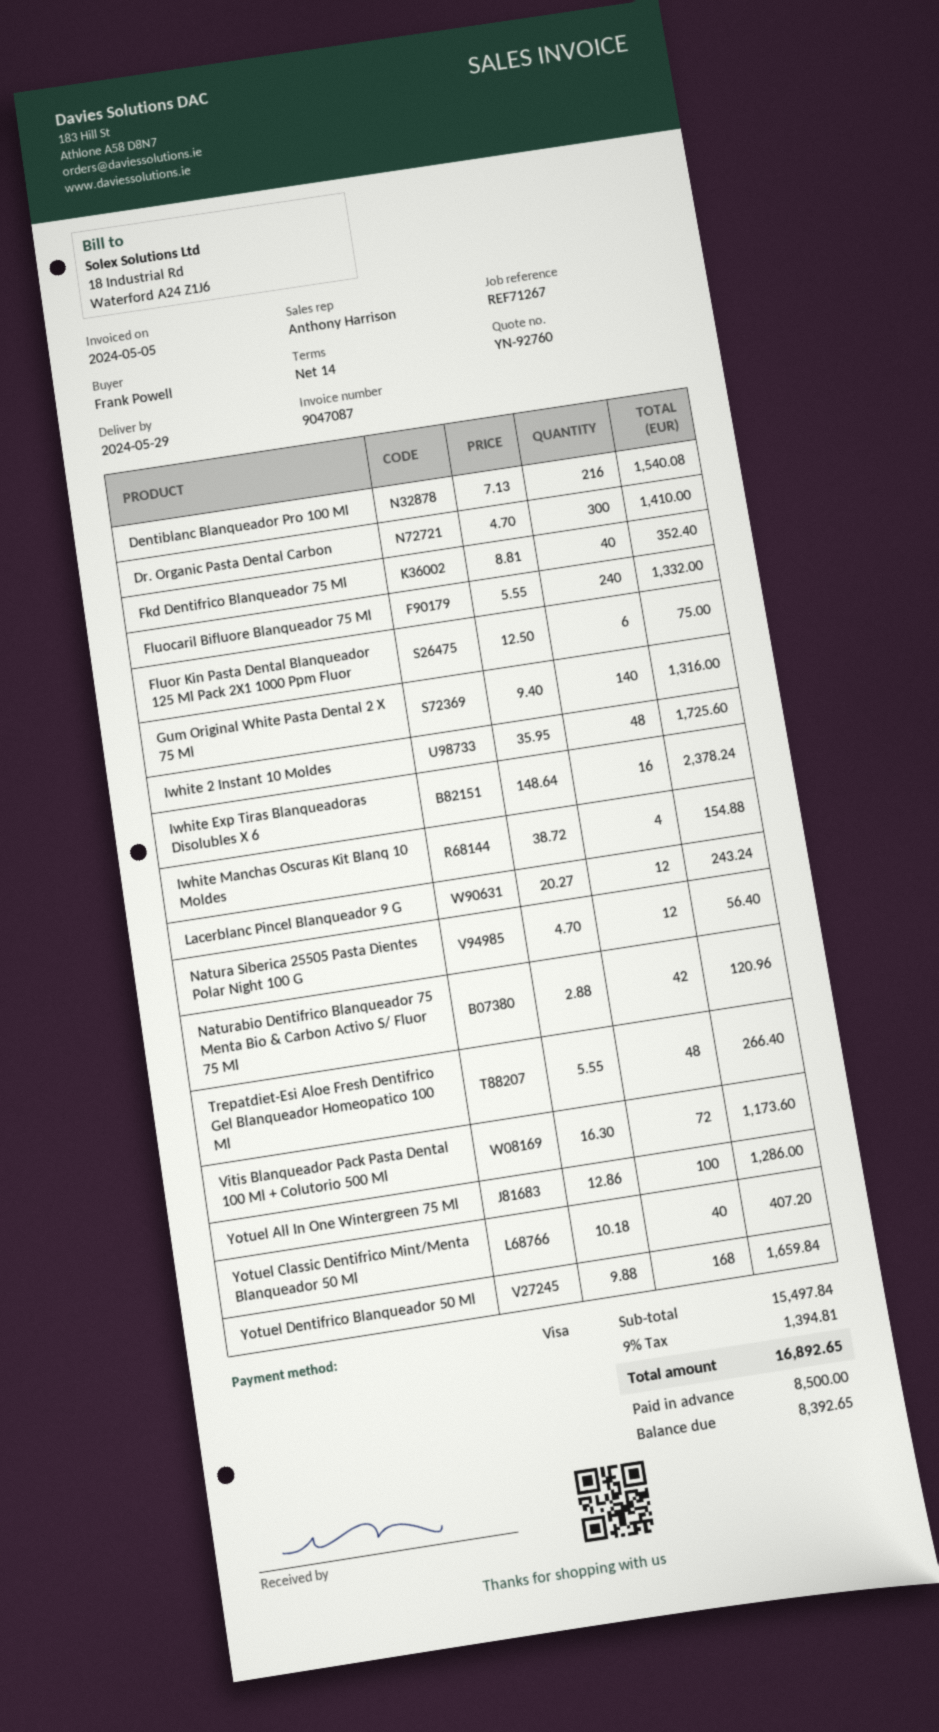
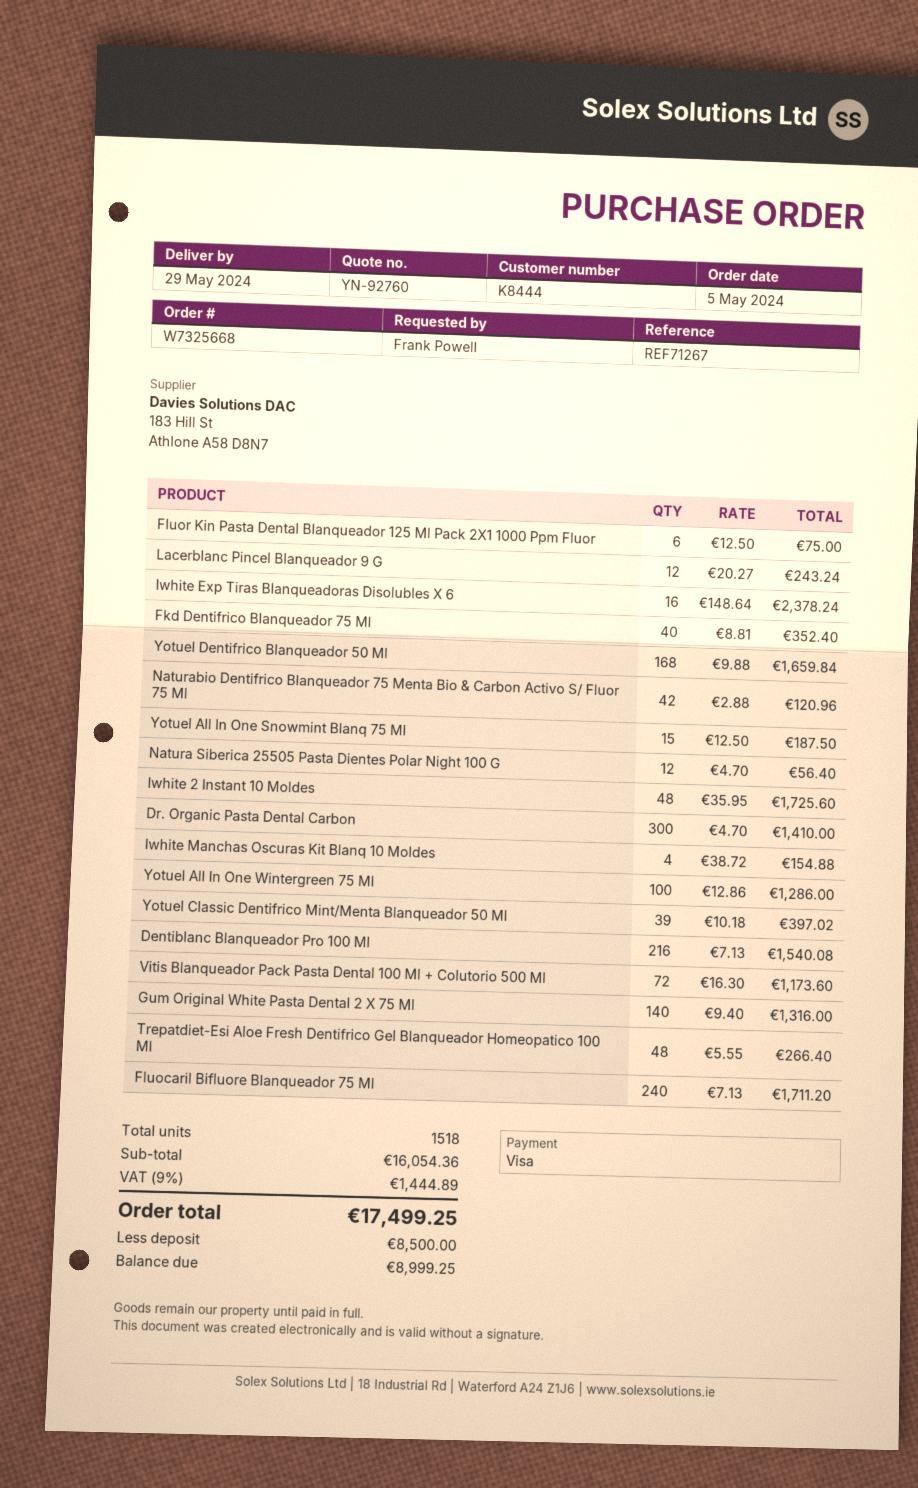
Fluocaril Bifluore Blanqueador 75 Ml: 240 x 5.55 = 1332.00 -> 240 x 7.13 = 1711.20
Yotuel Classic Dentifrico Mint/Menta Blanqueador 50 Ml: 40 x 10.18 = 407.20 -> 39 x 10.18 = 397.02
Yotuel All In One Snowmint Blanq 75 Ml: none -> 15 x 12.50 = 187.50
subtotal: 15497.84 -> 16054.36
tax: 9% = 1394.81 -> 9% = 1444.89
total: 16892.65 -> 17499.25
balance: 8392.65 -> 8999.25

